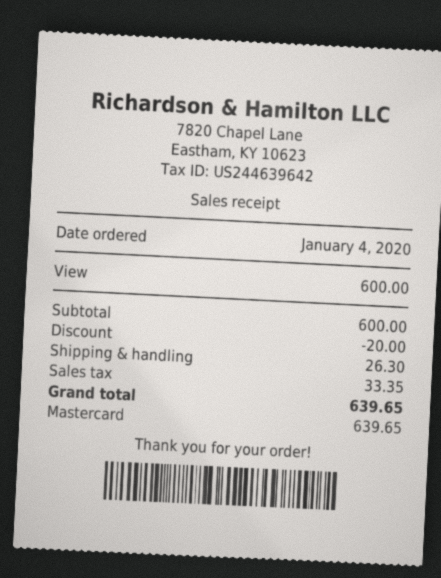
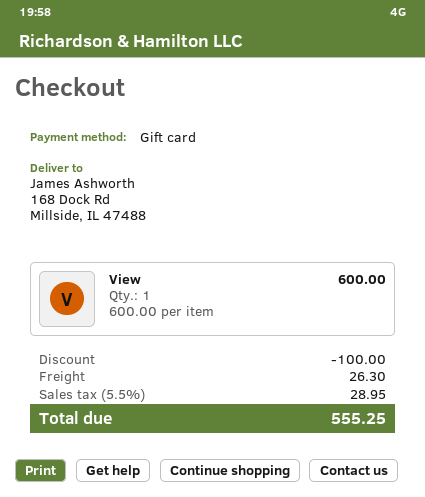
payment method: Mastercard -> gift card
discount: 20.00 -> 100.00
tax: 33.35 -> 28.95
total: 639.65 -> 555.25

